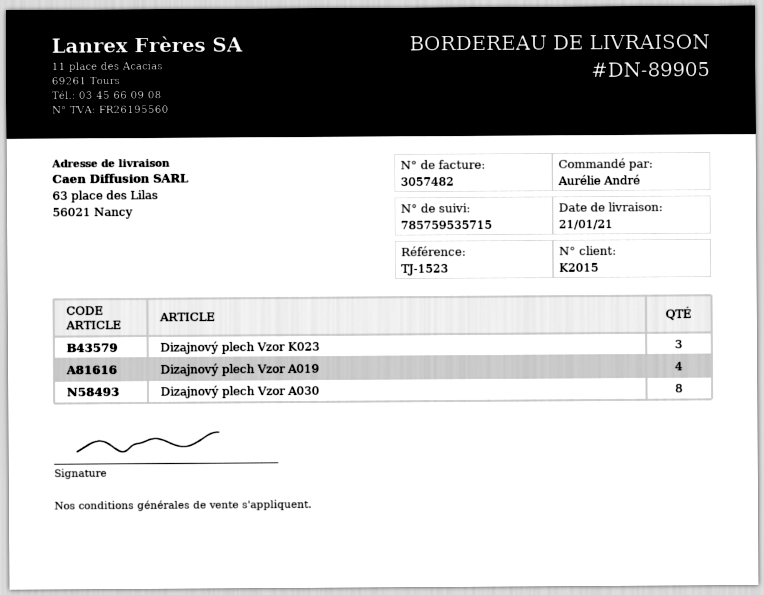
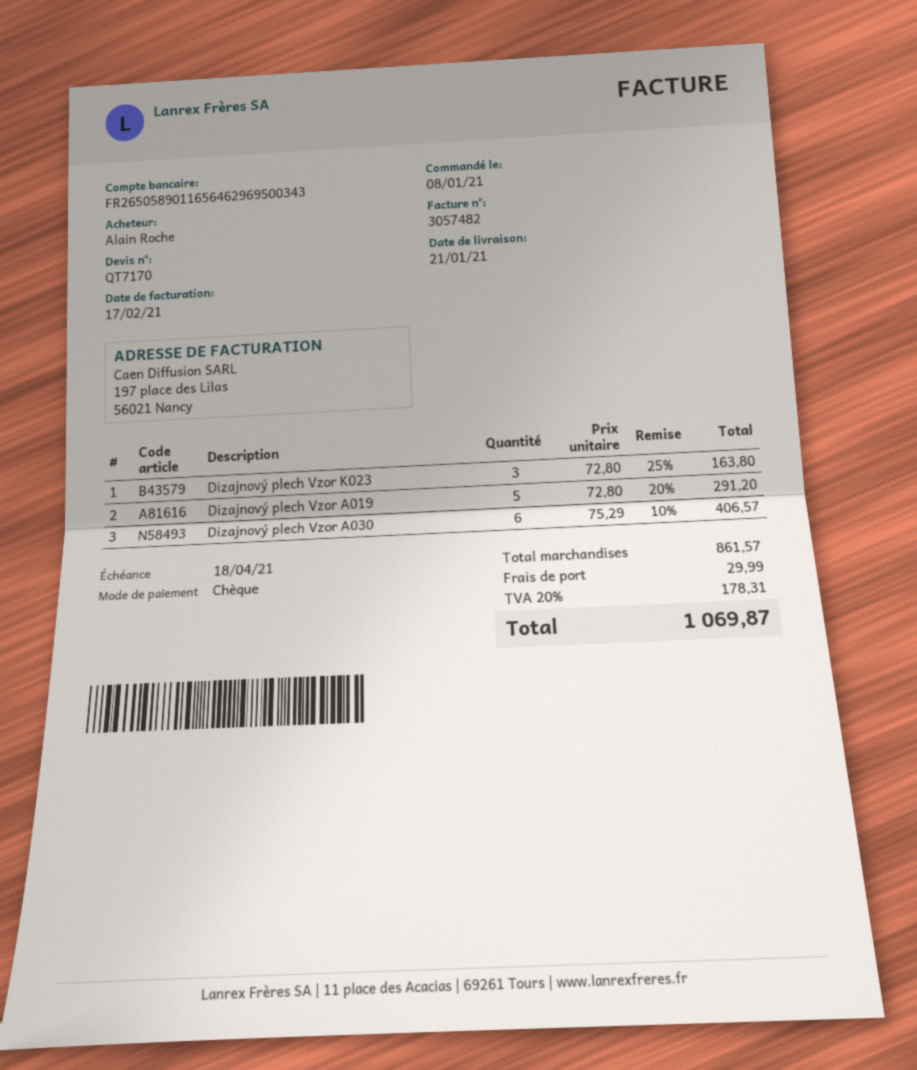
ordered by: Aurélie André -> Alain Roche
Dizajnový plech Vzor A019: 4 -> 5
Dizajnový plech Vzor A030: 8 -> 6

